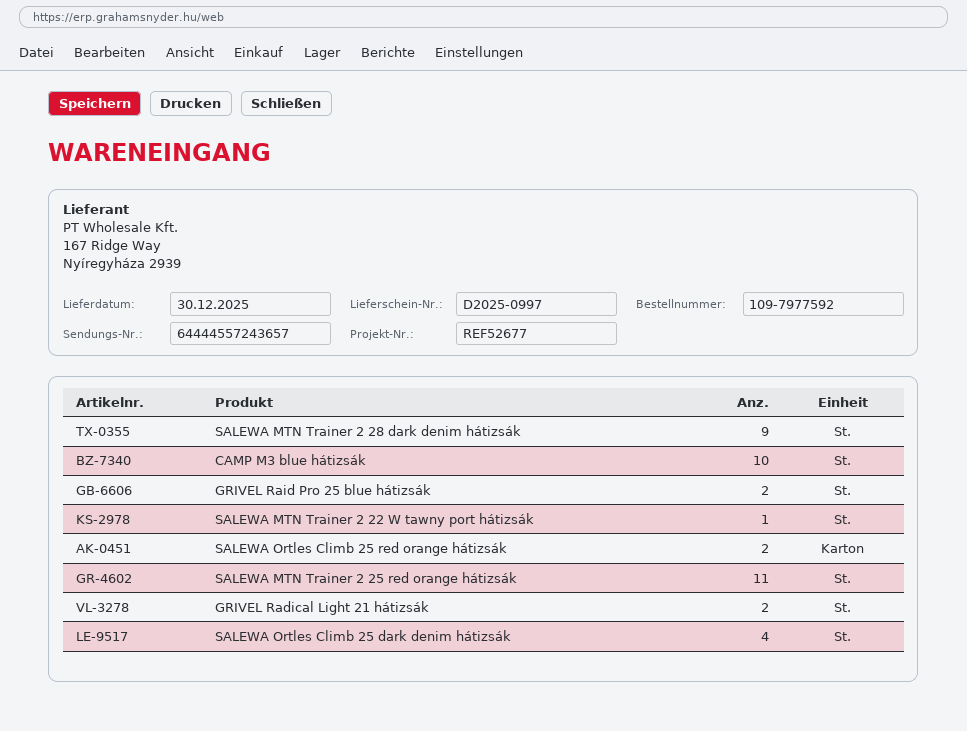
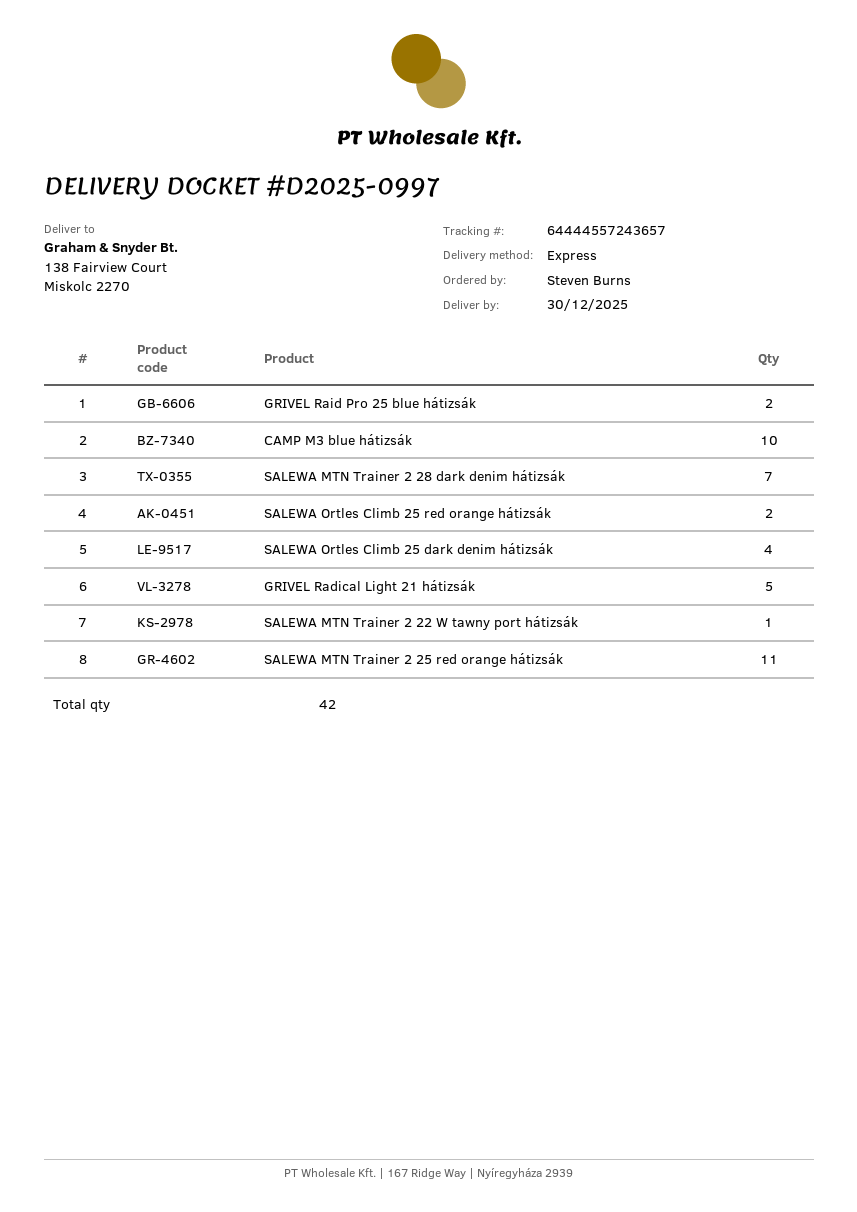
SALEWA MTN Trainer 2 28 dark denim hátizsák: 9 -> 7
GRIVEL Radical Light 21 hátizsák: 2 -> 5

